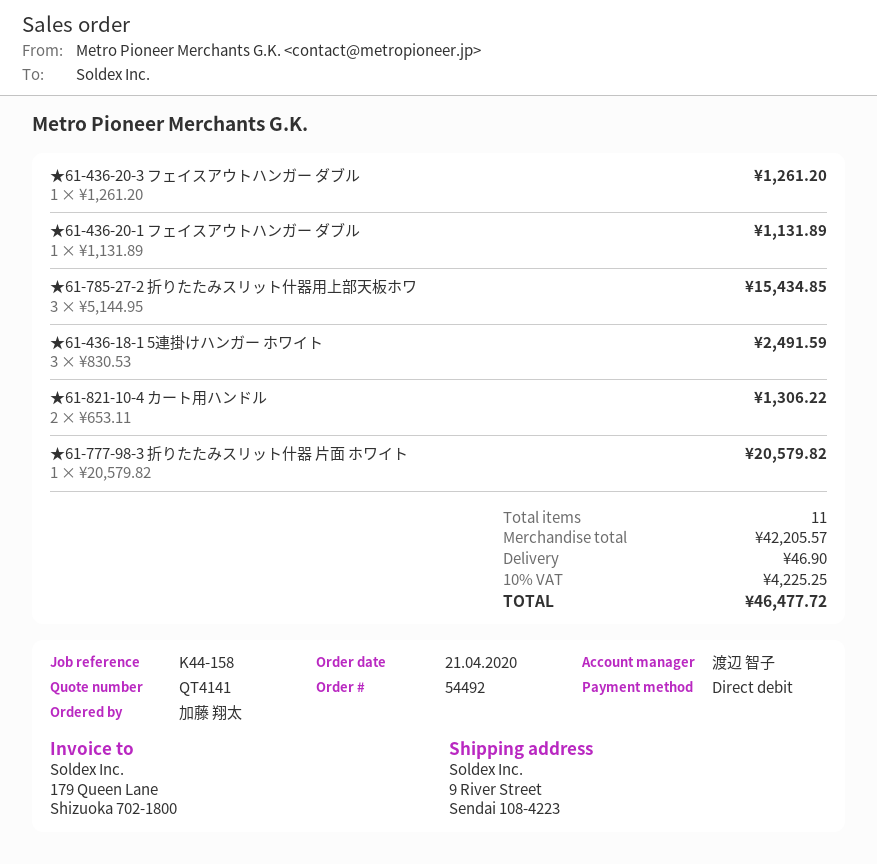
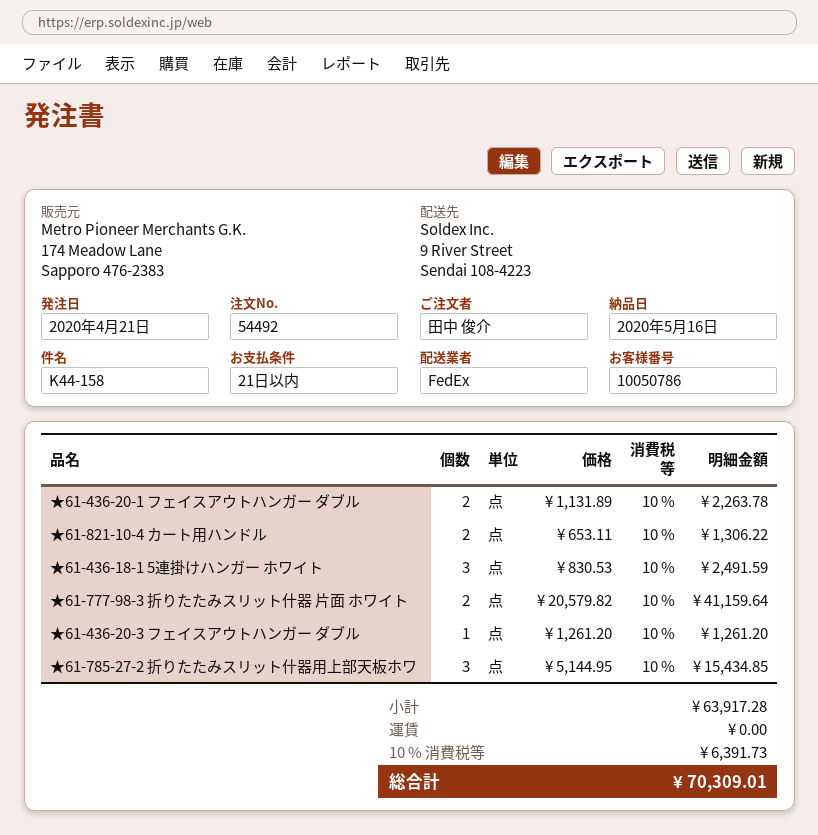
ordered by: 加藤 翔太 -> 田中 俊介
★61-436-20-1 フェイスアウトハンガー ダブル: 1 x 1131.89 = 1131.89 -> 2 x 1131.89 = 2263.78
★61-777-98-3 折りたたみスリット什器 片面 ホワイト: 1 x 20579.82 = 20579.82 -> 2 x 20579.82 = 41159.64
subtotal: 42205.57 -> 63917.28
shipping: 46.90 -> 0.00
tax: 10% = 4225.25 -> 10% = 6391.73
total: 46477.72 -> 70309.01

